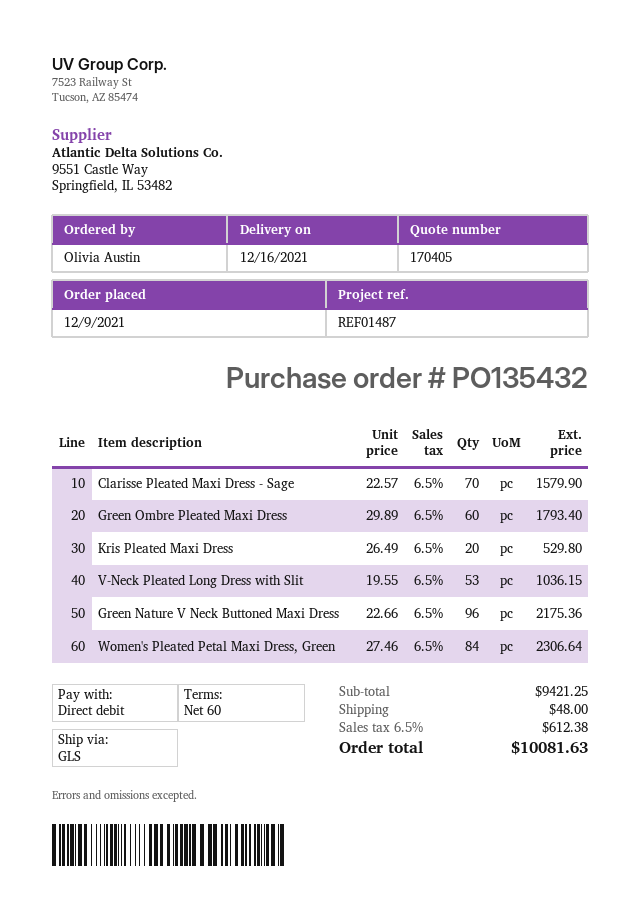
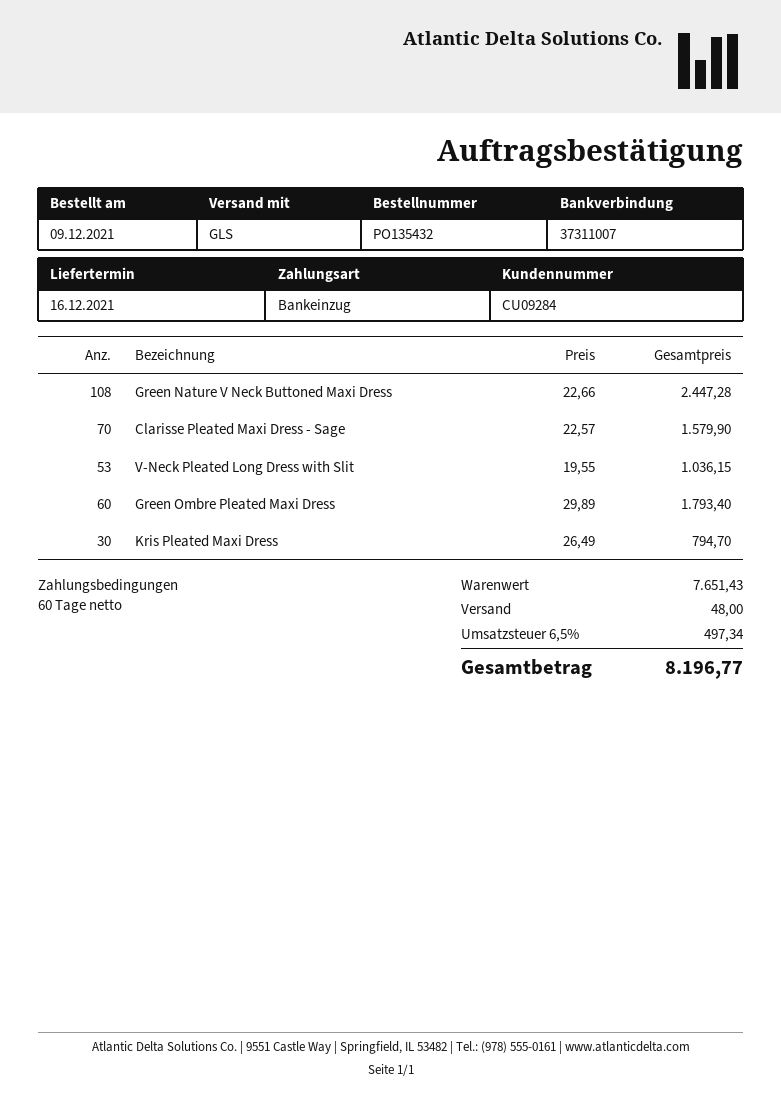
Kris Pleated Maxi Dress: 20 x 26.49 = 529.80 -> 30 x 26.49 = 794.70
Green Nature V Neck Buttoned Maxi Dress: 96 x 22.66 = 2175.36 -> 108 x 22.66 = 2447.28
Women's Pleated Petal Maxi Dress, Green: 84 x 27.46 = 2306.64 -> none
subtotal: 9421.25 -> 7651.43
tax: 6.5% = 612.38 -> 6.5% = 497.34
total: 10081.63 -> 8196.77

